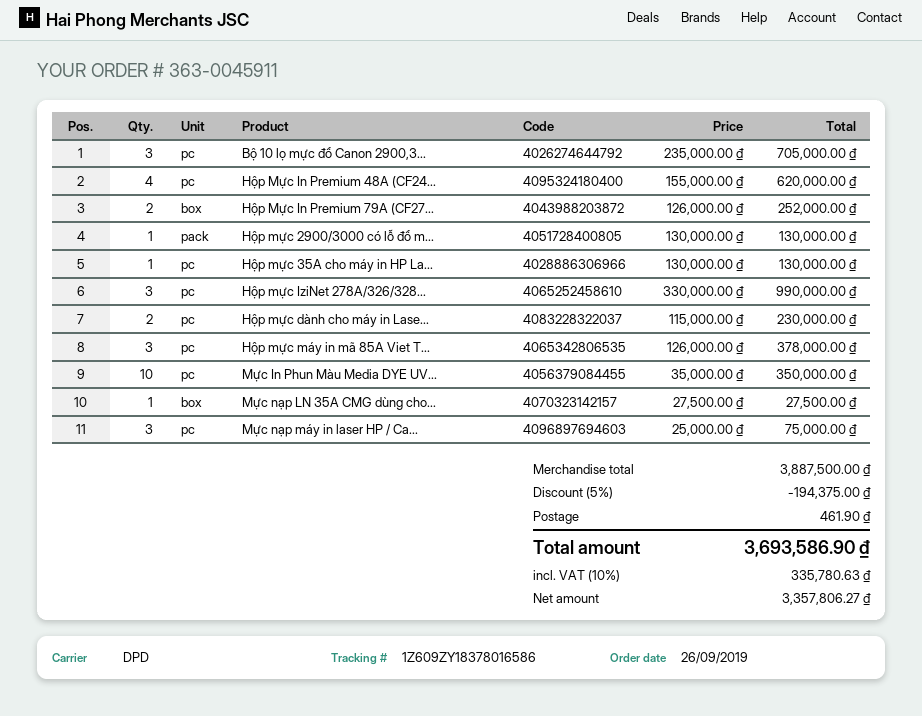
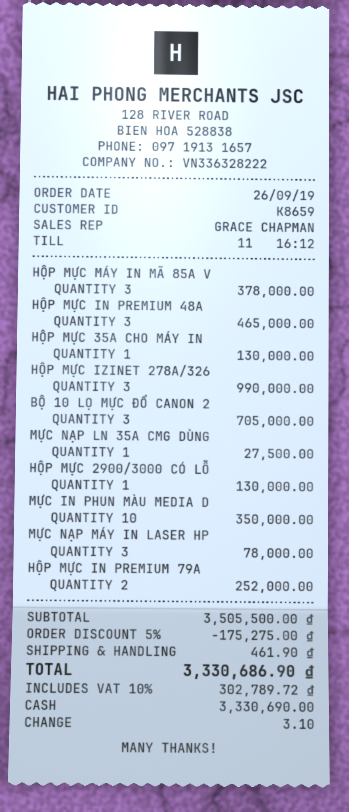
Hộp Mực In Premium 48A (CF24...: 4 for 620000.00 -> 3 for 465000.00
Hộp mực dành cho máy in Lase...: 2 for 230000.00 -> none
Mực nạp máy in laser HP / Ca...: 3 for 75000.00 -> 3 for 78000.00
subtotal: 3887500.00 -> 3505500.00
discount: 5% = 194375.00 -> 5% = 175275.00
tax: 10% = 335780.63 -> 10% = 302789.72
total: 3693586.90 -> 3330686.90

